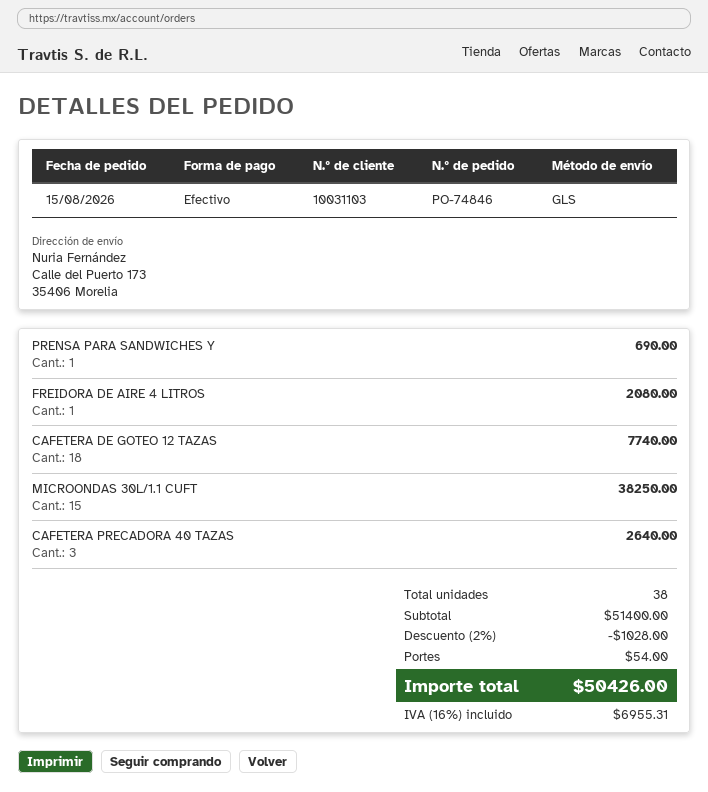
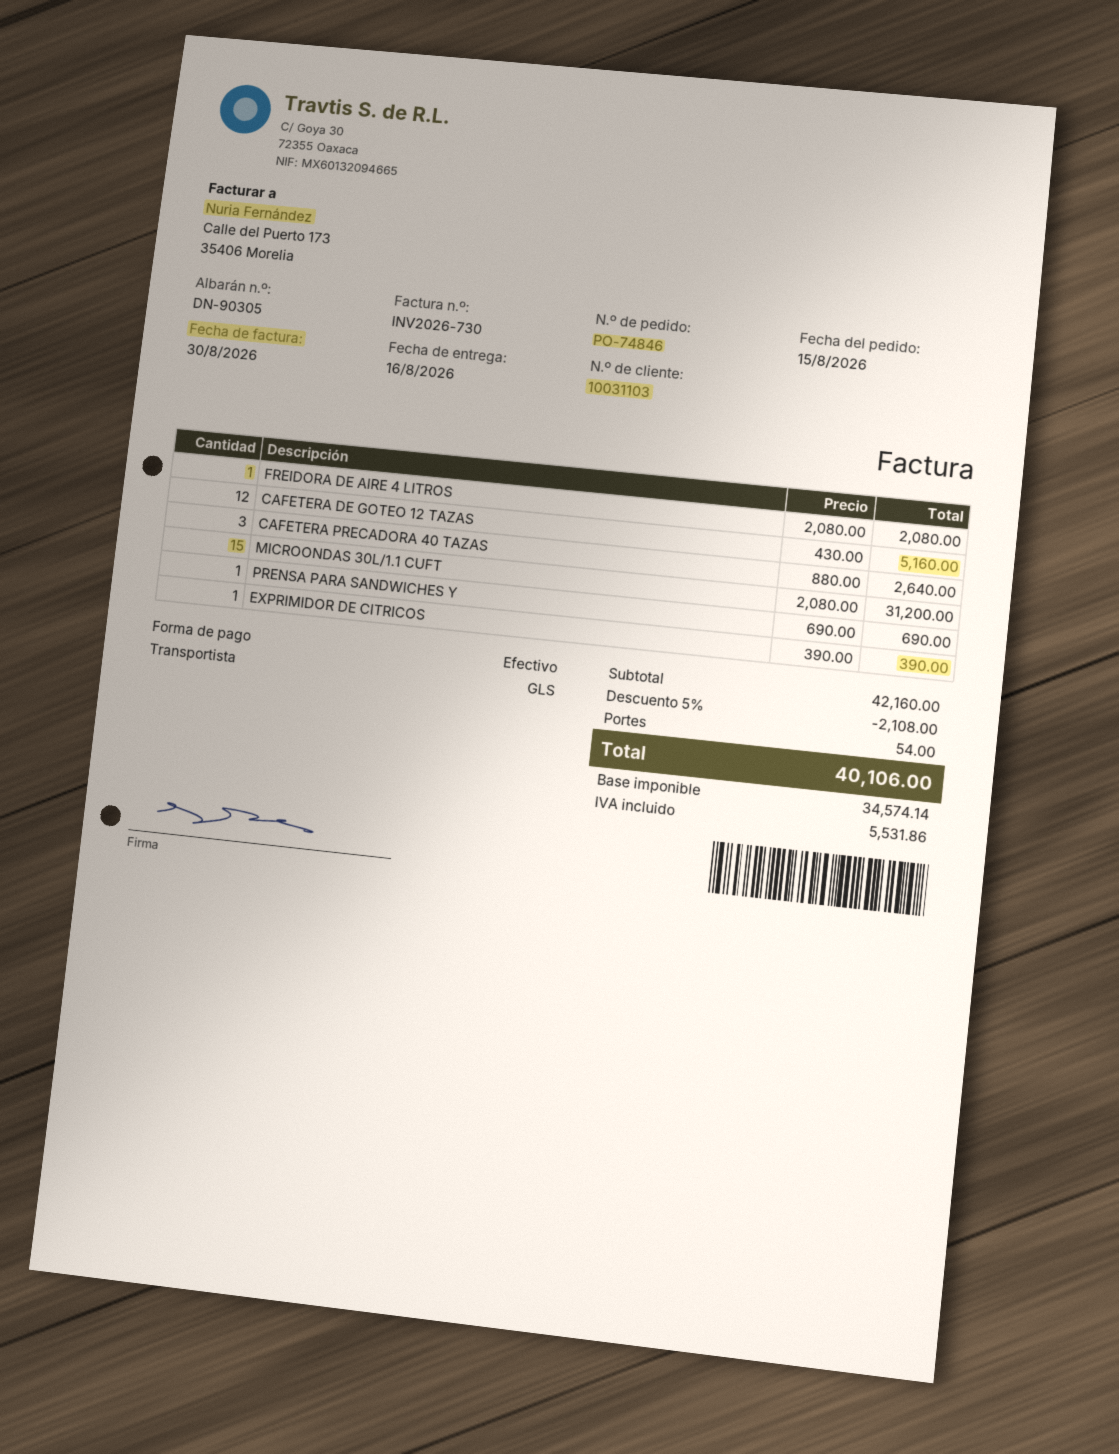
CAFETERA DE GOTEO 12 TAZAS: 18 for 7740.00 -> 12 for 5160.00
MICROONDAS 30L/1.1 CUFT: 15 for 38250.00 -> 15 for 31200.00
EXPRIMIDOR DE CITRICOS: none -> 1 for 390.00
subtotal: 51400.00 -> 42160.00
discount: 2% = 1028.00 -> 5% = 2108.00
tax: 6955.31 -> 5531.86
total: 50426.00 -> 40106.00

